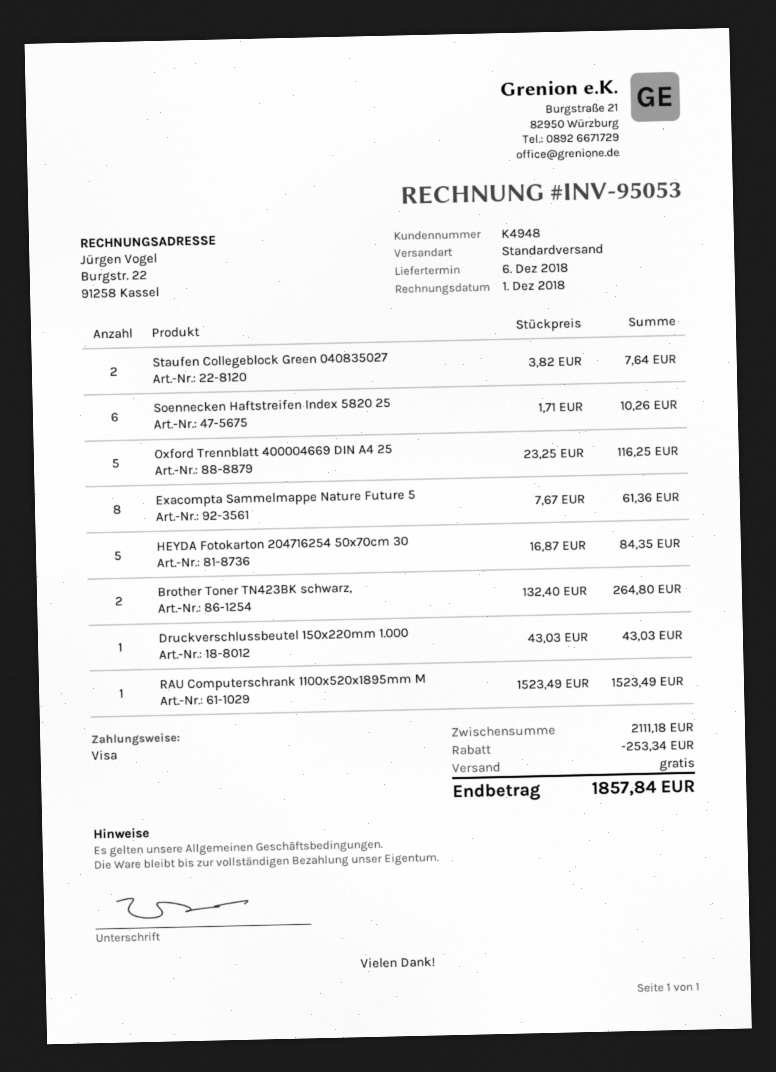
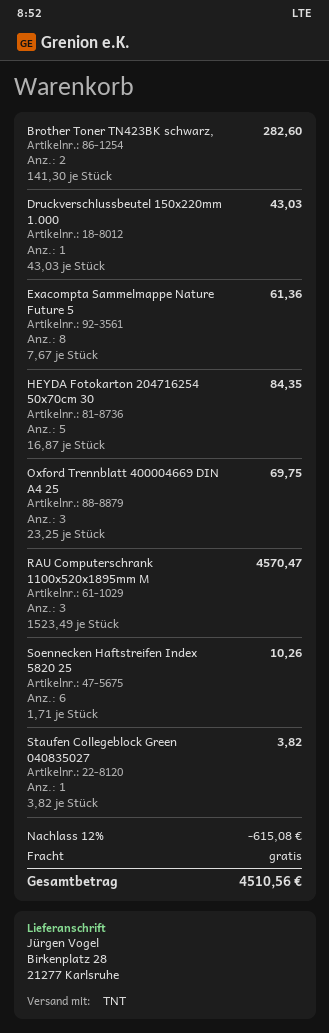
shipping method: standard -> TNT
Staufen Collegeblock Green 040835027: 2 x 3.82 = 7.64 -> 1 x 3.82 = 3.82
Oxford Trennblatt 400004669 DIN A4 25: 5 x 23.25 = 116.25 -> 3 x 23.25 = 69.75
Brother Toner TN423BK schwarz,: 2 x 132.40 = 264.80 -> 2 x 141.30 = 282.60
RAU Computerschrank 1100x520x1895mm M: 1 x 1523.49 = 1523.49 -> 3 x 1523.49 = 4570.47
discount: 253.34 -> 615.08
total: 1857.84 -> 4510.56

